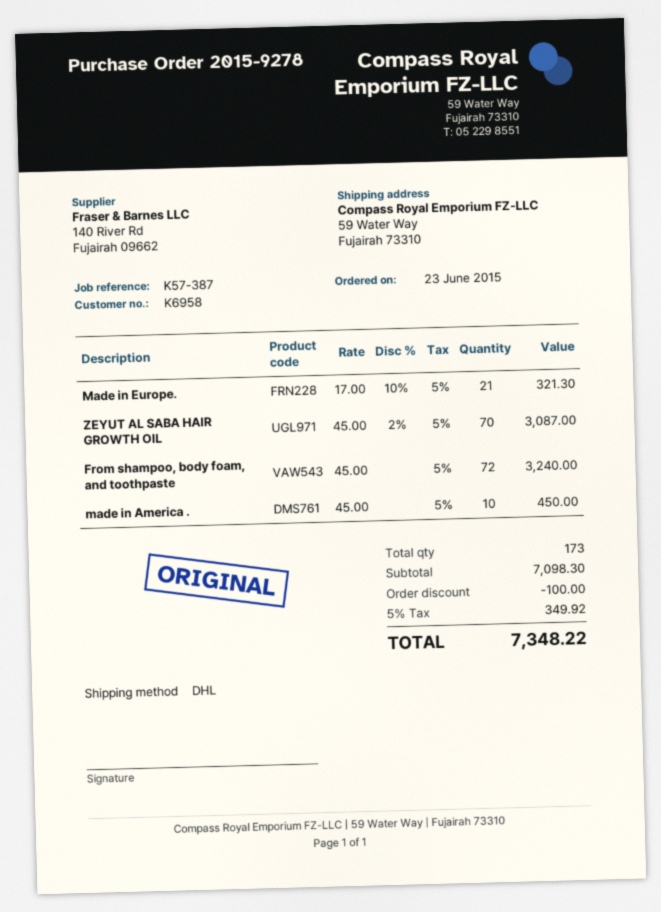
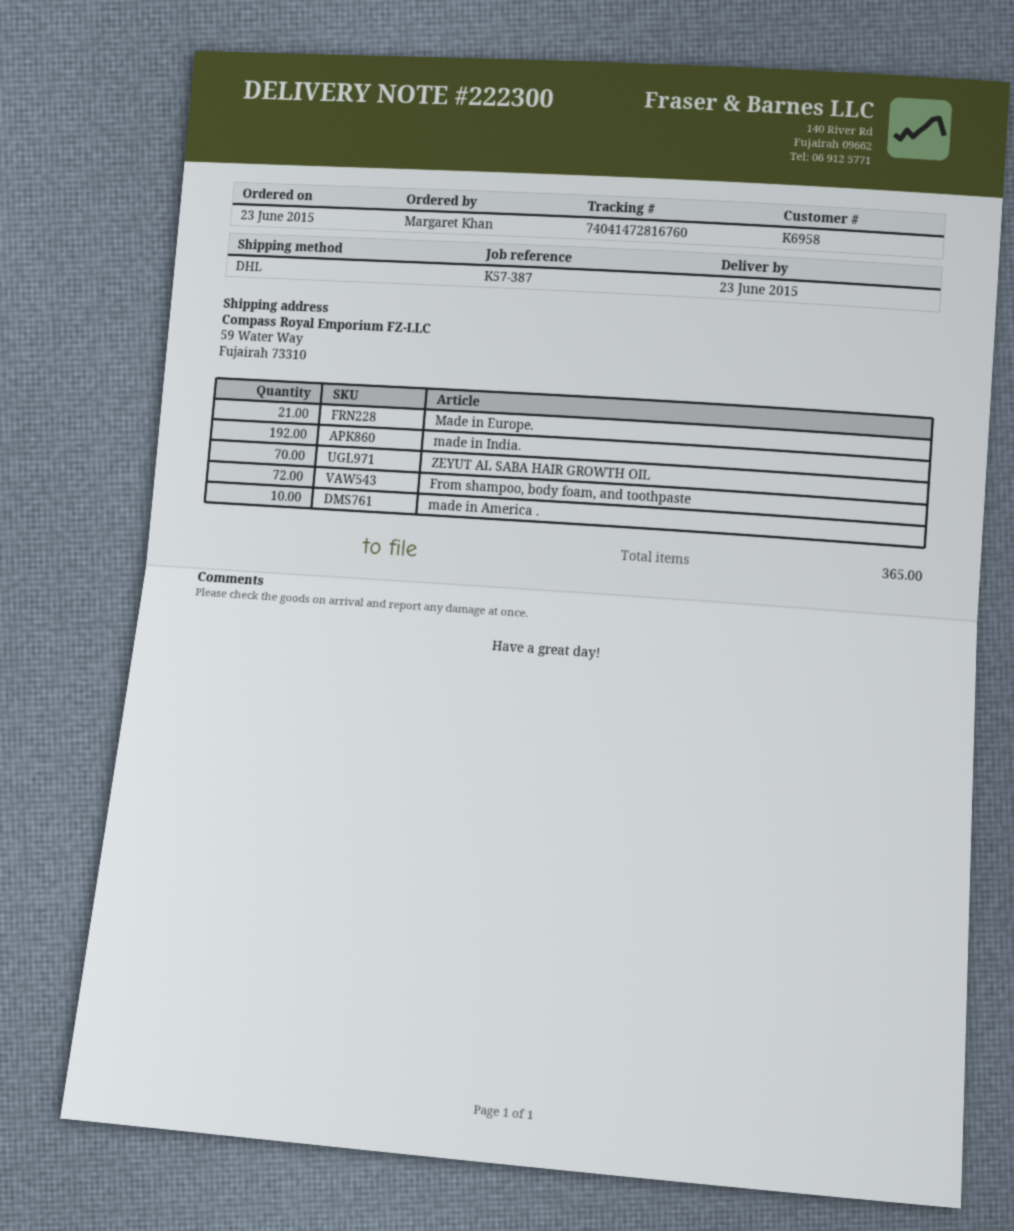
made in India.: none -> 192
total quantity: 173 -> 365

